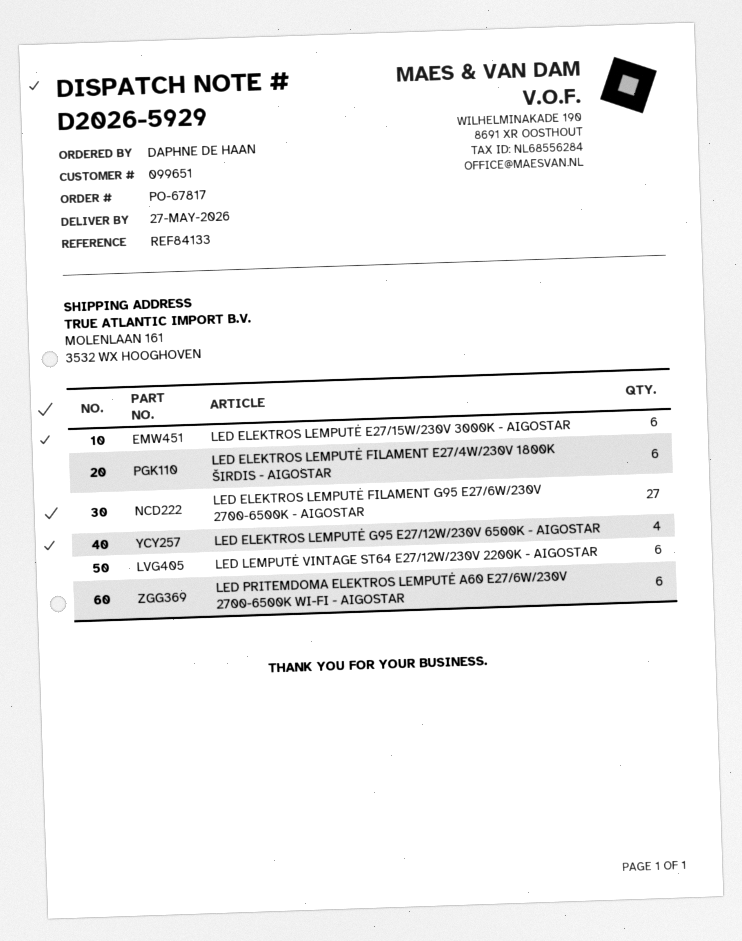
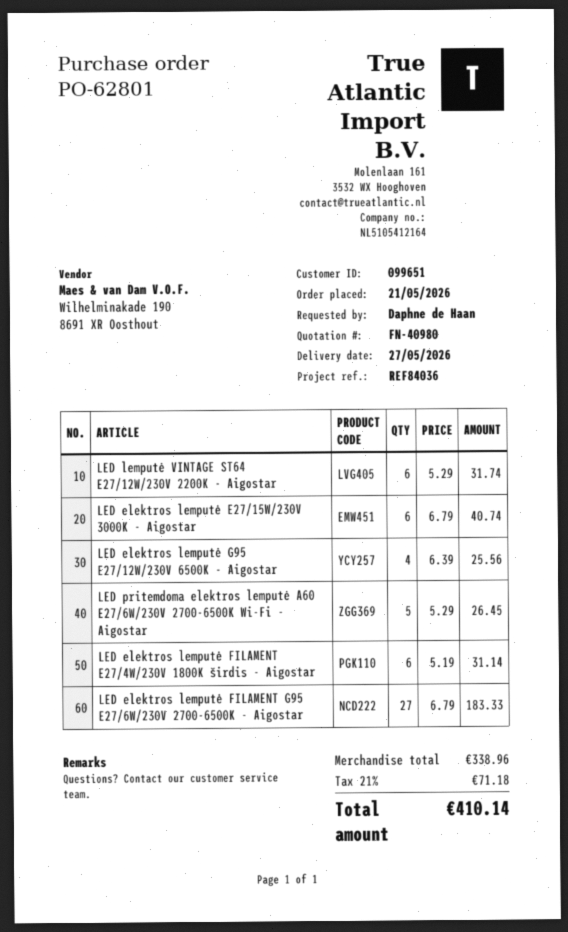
order number: PO-67817 -> PO-62801
reference: REF84133 -> REF84036
LED PRITEMDOMA ELEKTROS LEMPUTĖ A60 E27/6W/230V 2700-6500K WI-FI - AIGOSTAR: 6 -> 5

